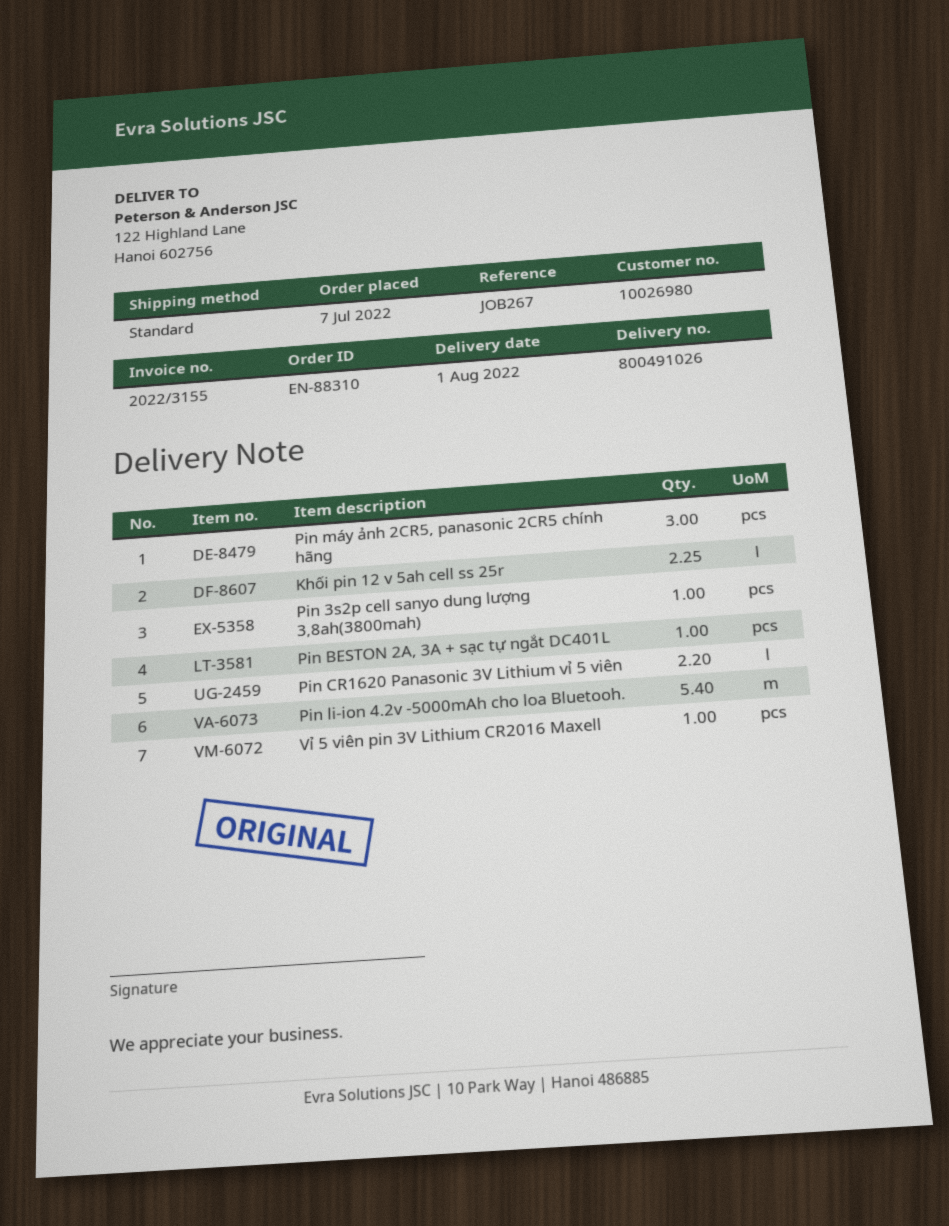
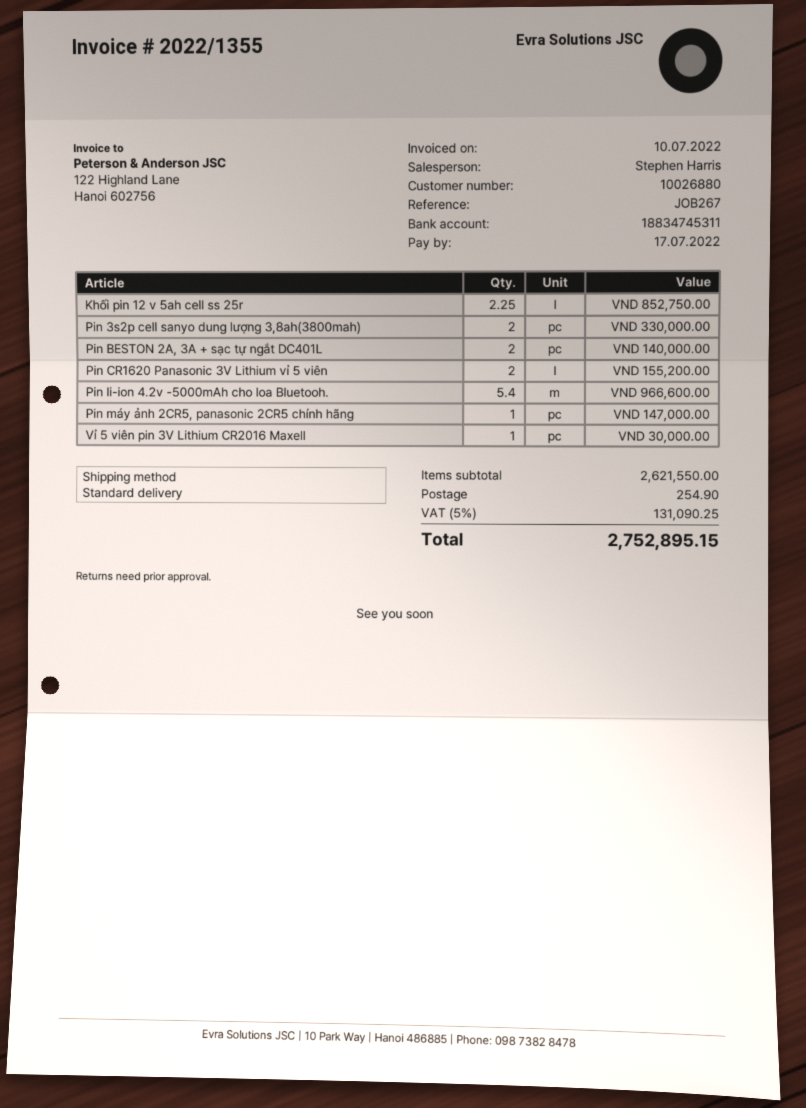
invoice number: 2022/3155 -> 2022/1355
customer number: 10026980 -> 10026880
Pin máy ảnh 2CR5, panasonic 2CR5 chính hãng: 3 -> 1
Pin 3s2p cell sanyo dung lượng 3,8ah(3800mah): 1 -> 2
Pin BESTON 2A, 3A + sạc tự ngắt DC401L: 1 -> 2
Pin CR1620 Panasonic 3V Lithium vỉ 5 viên: 2.2 -> 2

